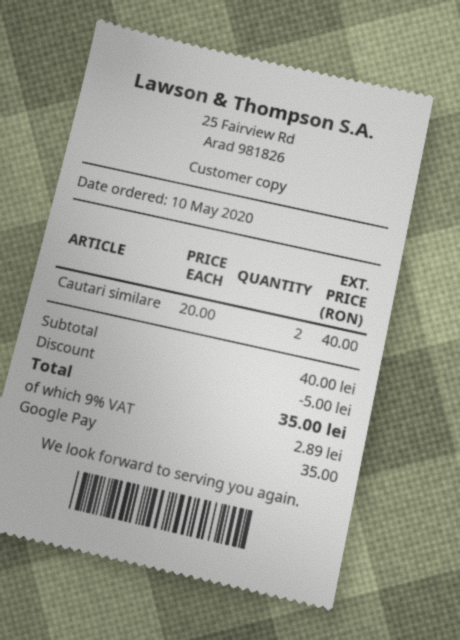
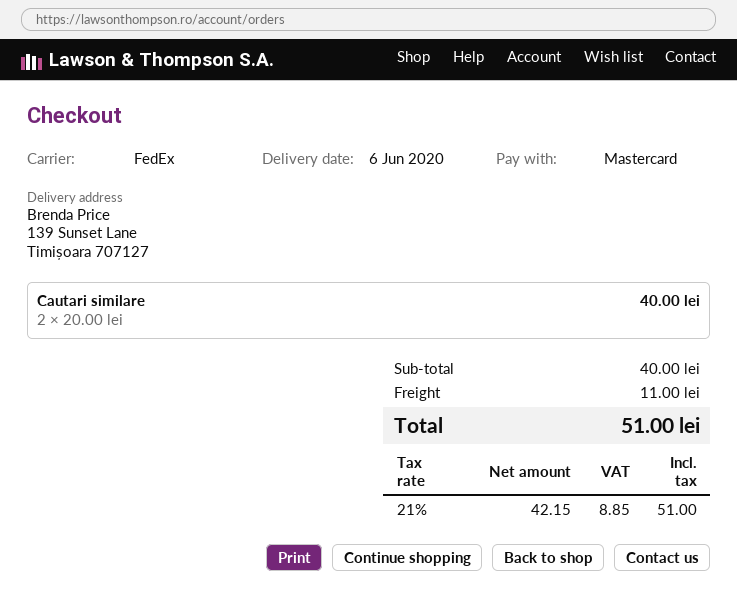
payment method: Google Pay -> Mastercard
discount: 5.00 -> none
shipping: none -> 11.00
tax: 9% = 2.89 -> 21% = 8.85
total: 35.00 -> 51.00

